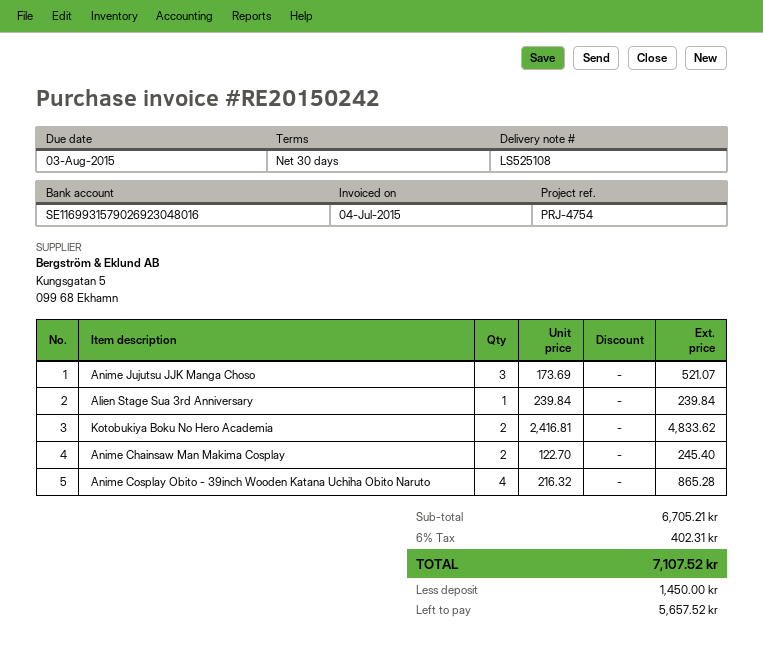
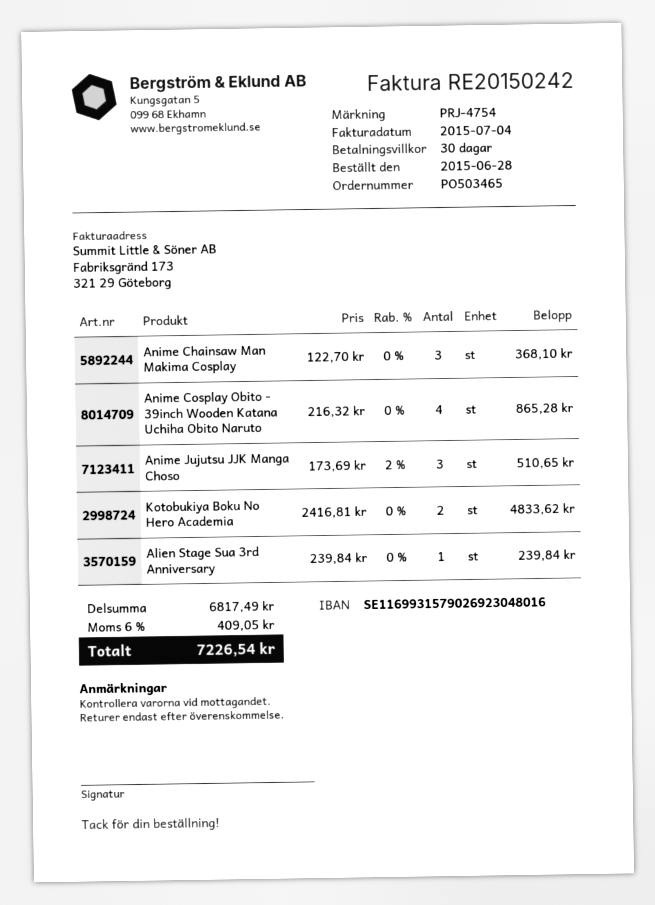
Anime Jujutsu JJK Manga Choso: 3 x 173.69 = 521.07 -> 3 x 173.69 - 2% = 510.65
Anime Chainsaw Man Makima Cosplay: 2 x 122.70 = 245.40 -> 3 x 122.70 = 368.10
subtotal: 6705.21 -> 6817.49
tax: 6% = 402.31 -> 6% = 409.05
total: 7107.52 -> 7226.54

